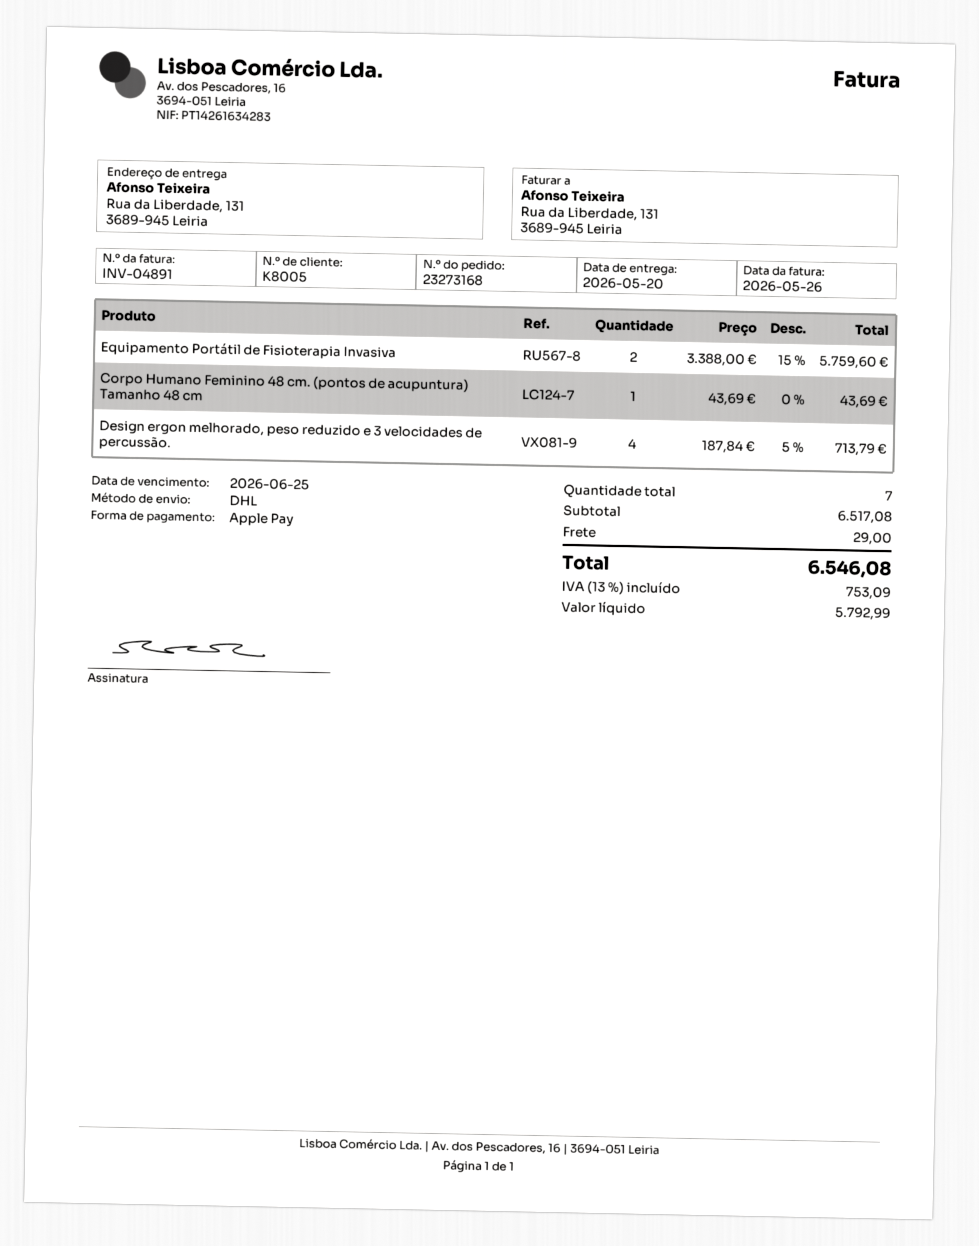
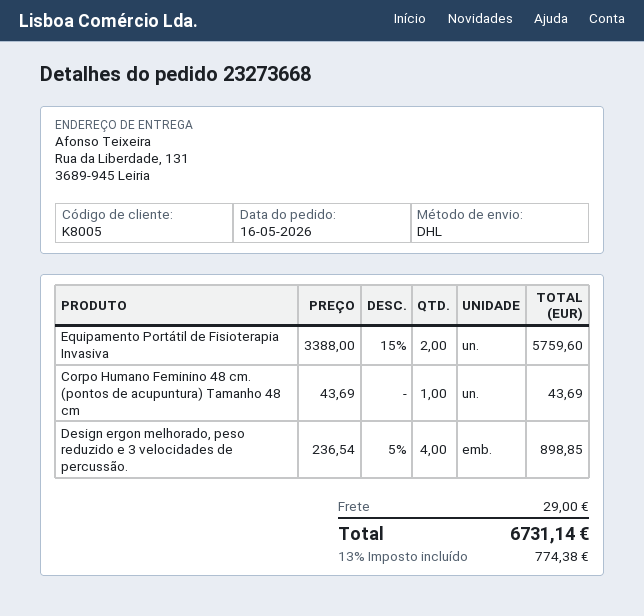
order number: 23273168 -> 23273668
Design ergon melhorado, peso reduzido e 3 velocidades de percussão.: 4 x 187.84 - 5% = 713.79 -> 4 x 236.54 - 5% = 898.85
tax: 13% = 753.09 -> 13% = 774.38
total: 6546.08 -> 6731.14

